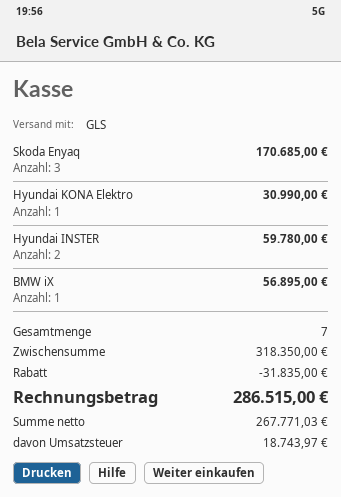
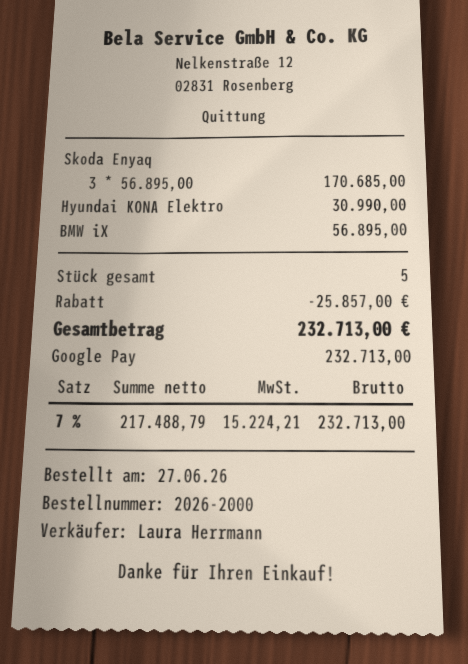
Hyundai INSTER: 2 for 59780.00 -> none
total quantity: 7 -> 5
discount: 31835.00 -> 25857.00
net: 267771.03 -> 217488.79
tax: 18743.97 -> 15224.21
total: 286515.00 -> 232713.00

